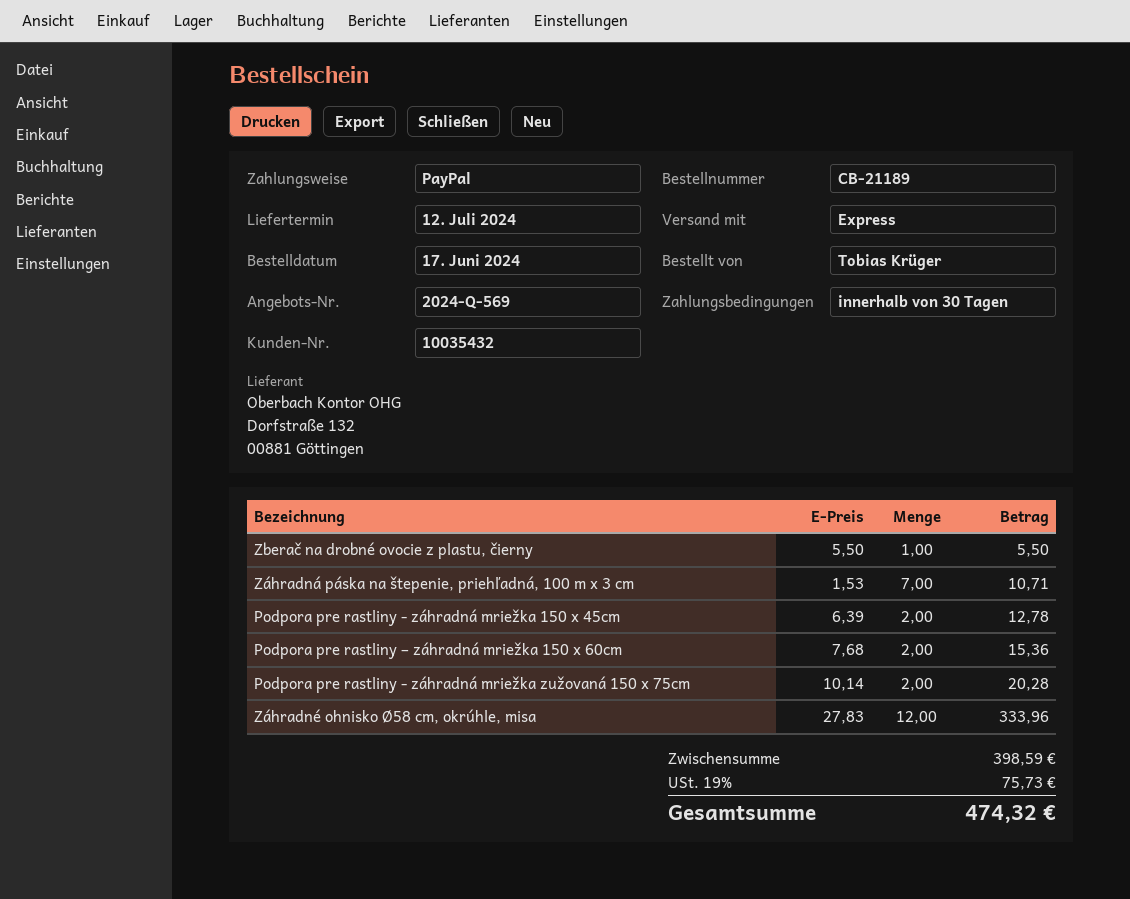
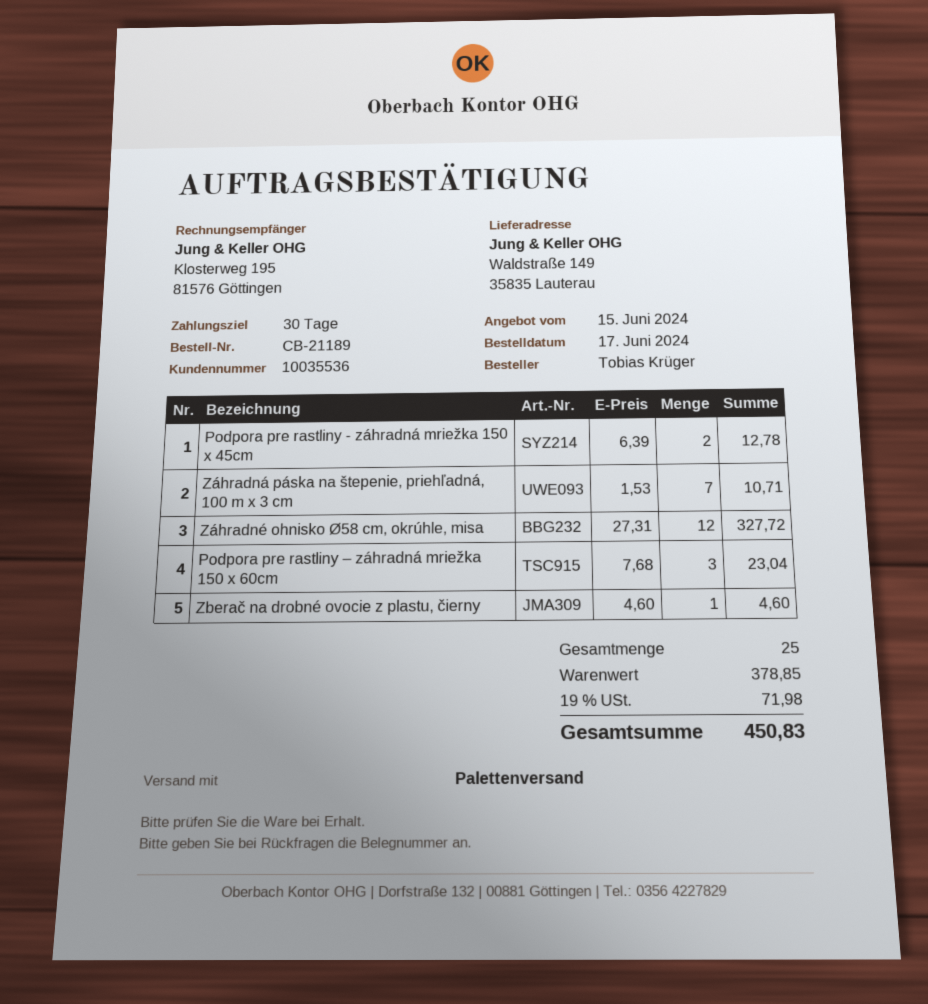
customer number: 10035432 -> 10035536
shipping method: express -> pallet freight
Zberač na drobné ovocie z plastu, čierny: 1 x 5.50 = 5.50 -> 1 x 4.60 = 4.60
Podpora pre rastliny – záhradná mriežka 150 x 60cm: 2 x 7.68 = 15.36 -> 3 x 7.68 = 23.04
Podpora pre rastliny - záhradná mriežka zužovaná 150 x 75cm: 2 x 10.14 = 20.28 -> none
Záhradné ohnisko Ø58 cm, okrúhle, misa: 12 x 27.83 = 333.96 -> 12 x 27.31 = 327.72
subtotal: 398.59 -> 378.85
tax: 19% = 75.73 -> 19% = 71.98
total: 474.32 -> 450.83

